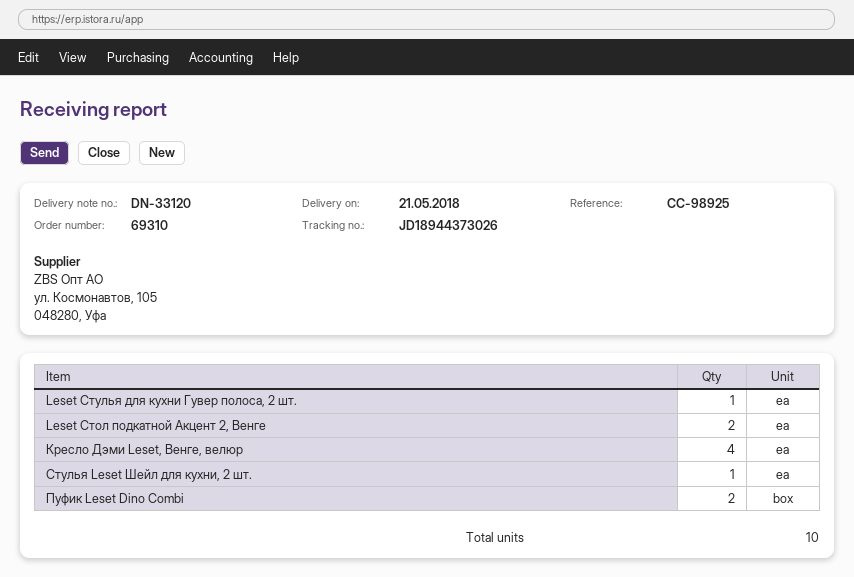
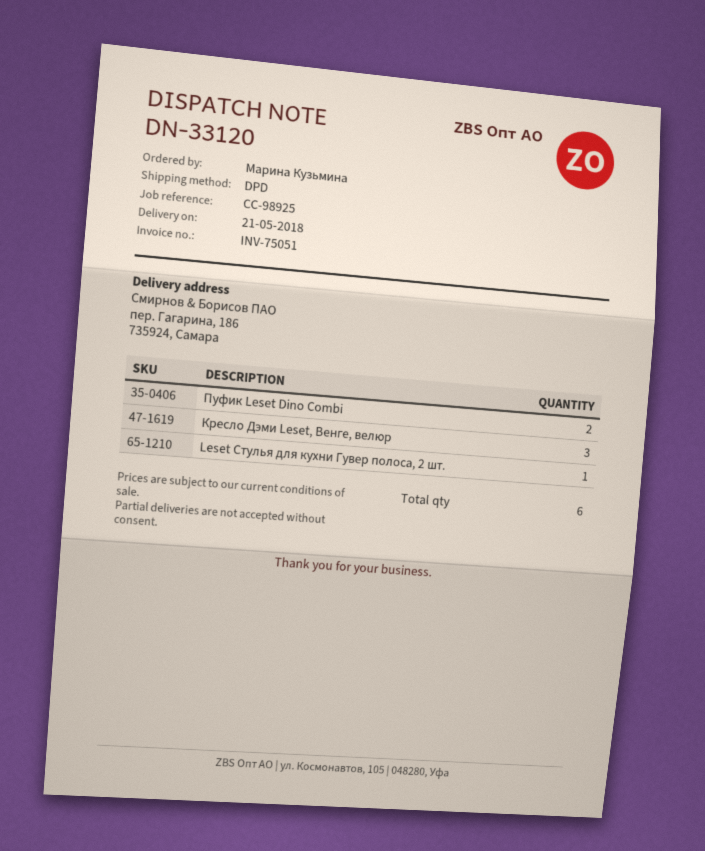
Leset Стол подкатной Акцент 2, Венге: 2 -> none
Кресло Дэми Leset, Венге, велюр: 4 -> 3
Стулья Leset Шейл для кухни, 2 шт.: 1 -> none
total quantity: 10 -> 6

